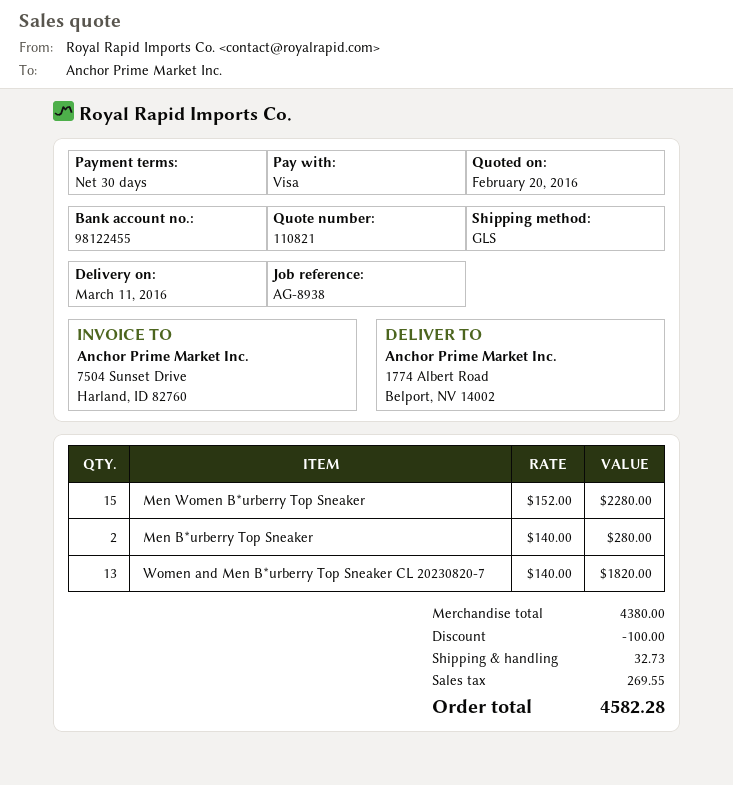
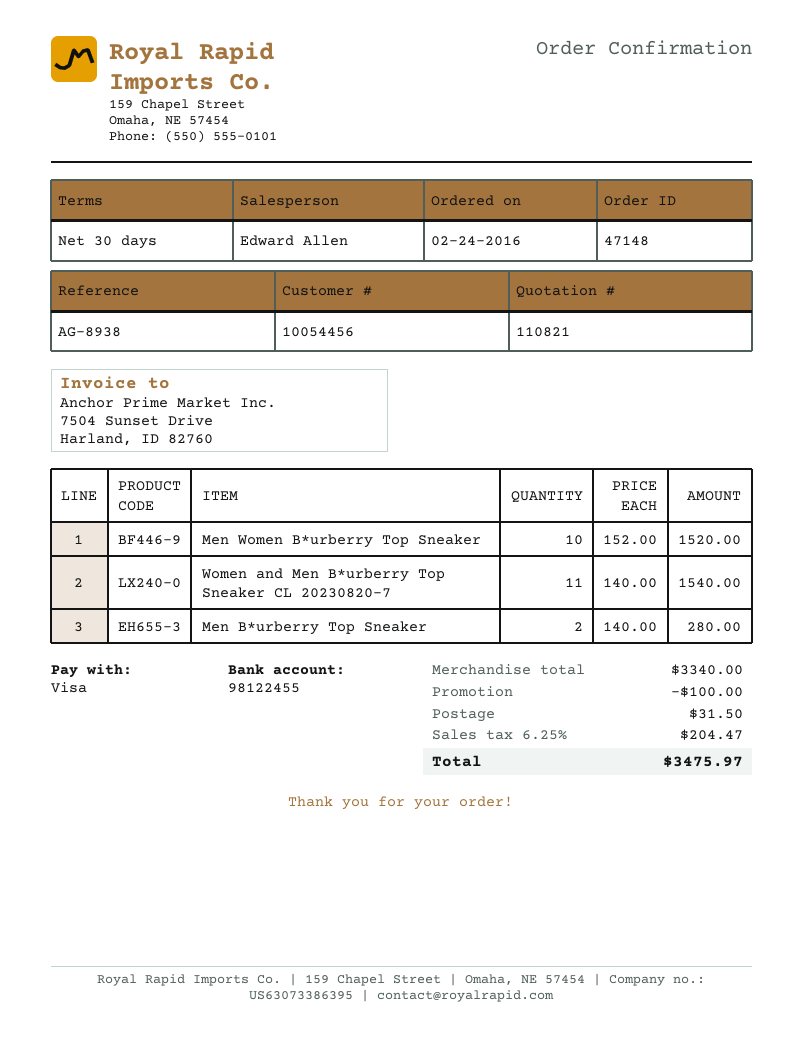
Men Women B*urberry Top Sneaker: 15 x 152.00 = 2280.00 -> 10 x 152.00 = 1520.00
Women and Men B*urberry Top Sneaker CL 20230820-7: 13 x 140.00 = 1820.00 -> 11 x 140.00 = 1540.00
subtotal: 4380.00 -> 3340.00
shipping: 32.73 -> 31.50
tax: 269.55 -> 204.47
total: 4582.28 -> 3475.97

